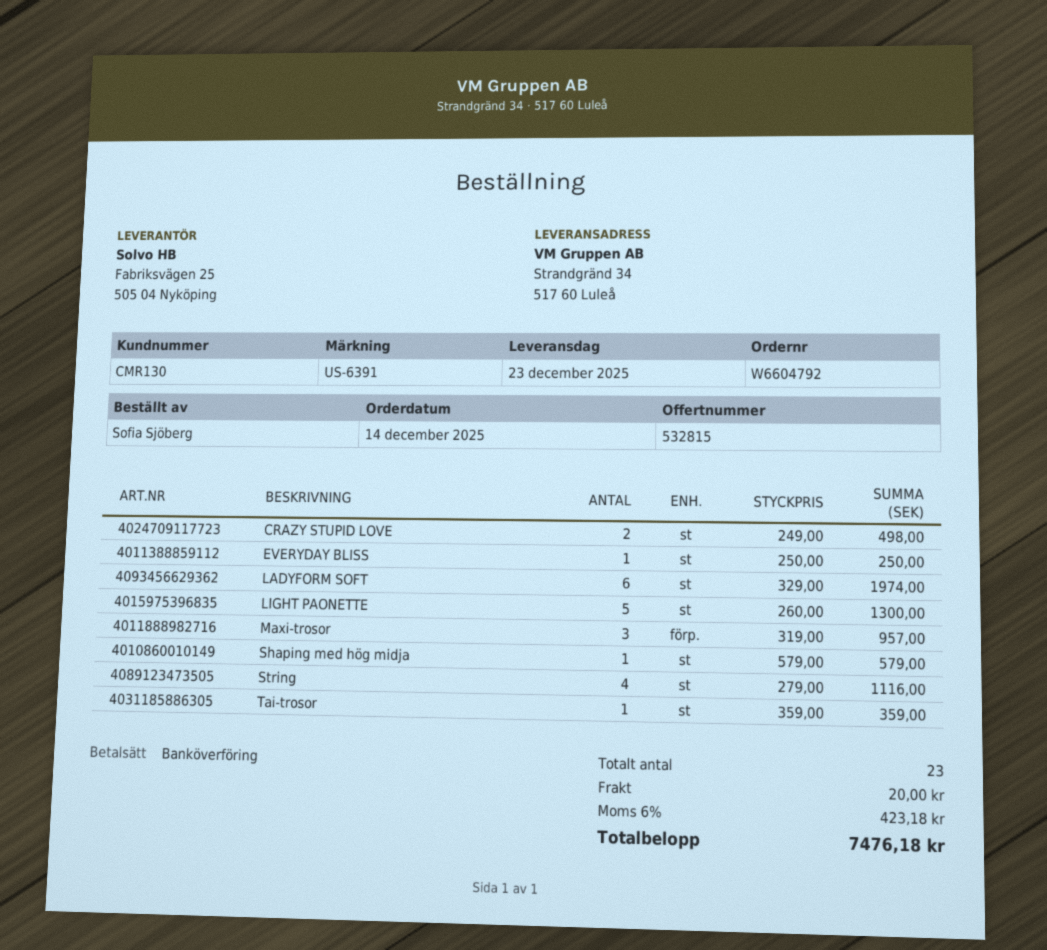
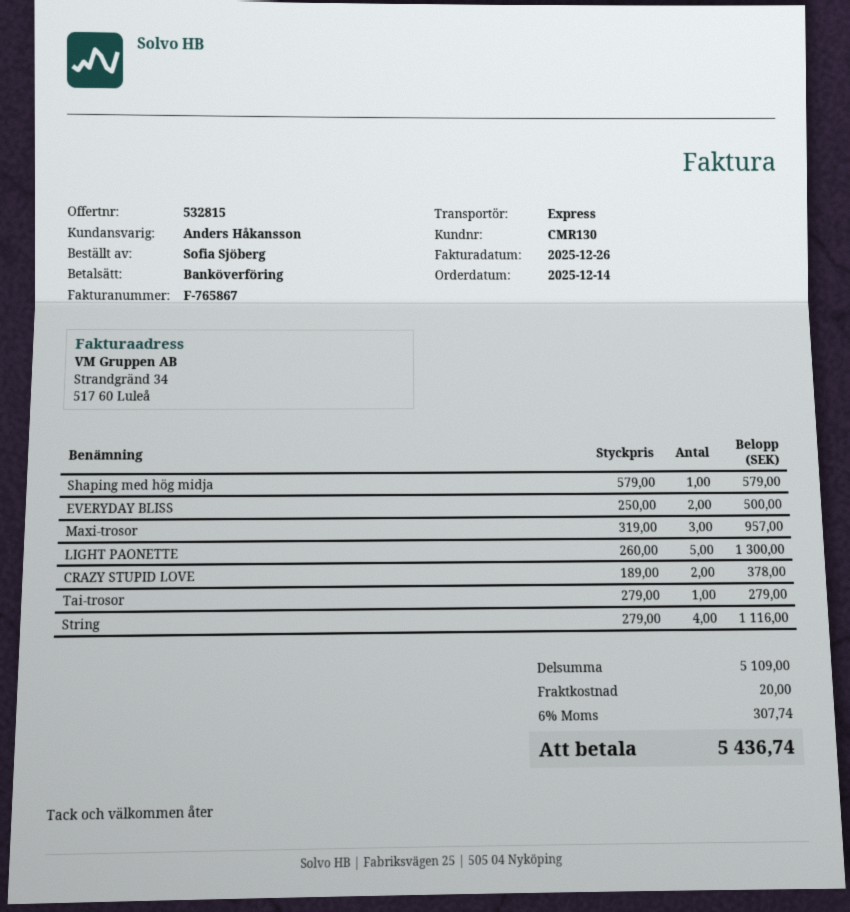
CRAZY STUPID LOVE: 2 x 249.00 = 498.00 -> 2 x 189.00 = 378.00
EVERYDAY BLISS: 1 x 250.00 = 250.00 -> 2 x 250.00 = 500.00
LADYFORM SOFT: 6 x 329.00 = 1974.00 -> none
Tai-trosor: 1 x 359.00 = 359.00 -> 1 x 279.00 = 279.00
tax: 6% = 423.18 -> 6% = 307.74
total: 7476.18 -> 5436.74

